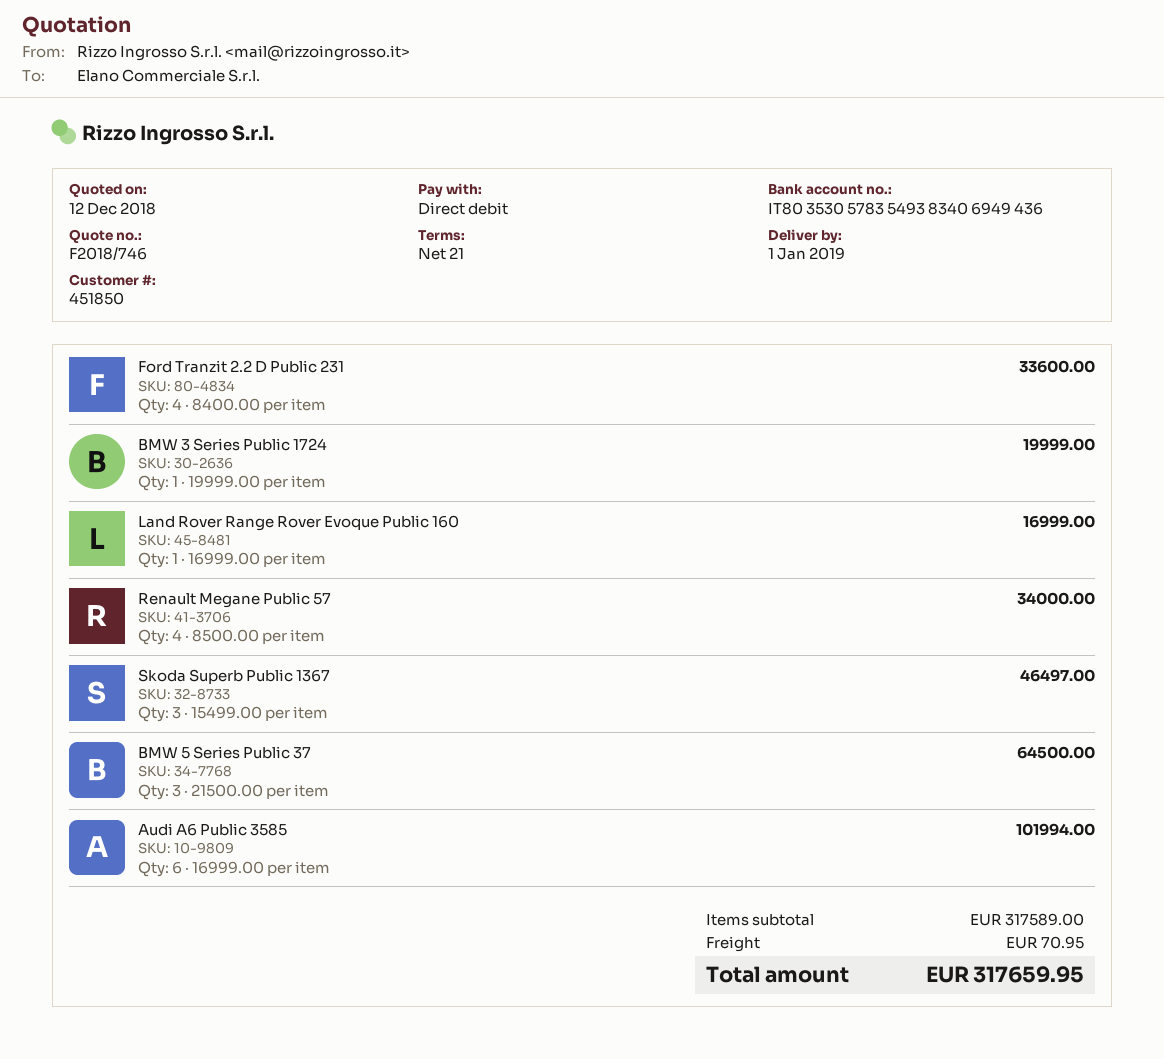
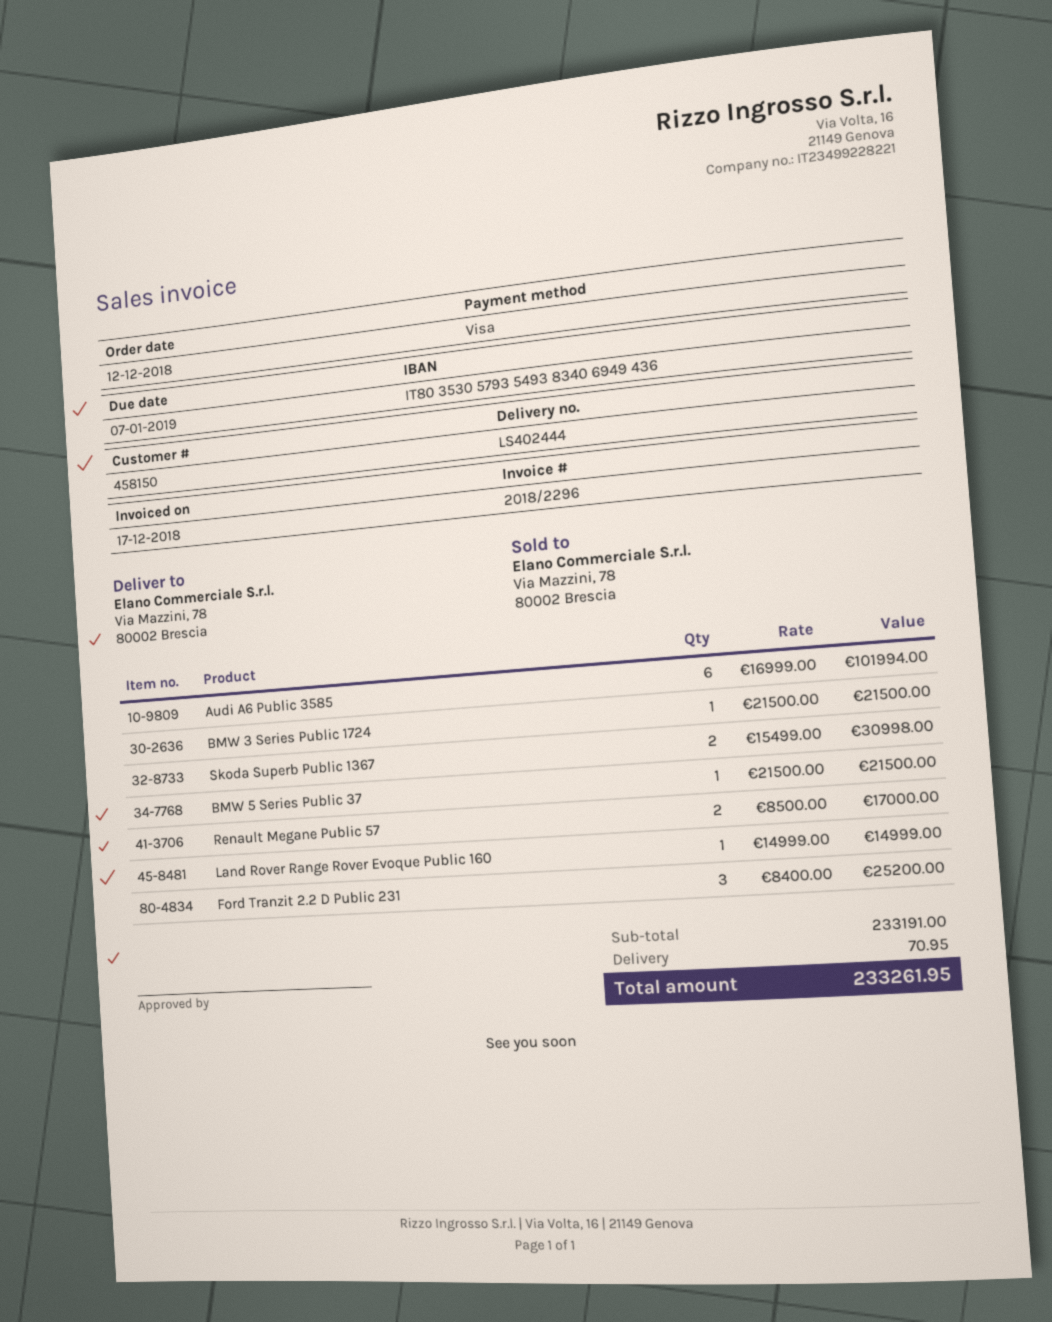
customer number: 451850 -> 458150
payment method: direct debit -> Visa
bank account: IT8035305783549383406949436 -> IT8035305793549383406949436
Ford Tranzit 2.2 D Public 231: 4 x 8400.00 = 33600.00 -> 3 x 8400.00 = 25200.00
BMW 3 Series Public 1724: 1 x 19999.00 = 19999.00 -> 1 x 21500.00 = 21500.00
Land Rover Range Rover Evoque Public 160: 1 x 16999.00 = 16999.00 -> 1 x 14999.00 = 14999.00
Renault Megane Public 57: 4 x 8500.00 = 34000.00 -> 2 x 8500.00 = 17000.00
Skoda Superb Public 1367: 3 x 15499.00 = 46497.00 -> 2 x 15499.00 = 30998.00
BMW 5 Series Public 37: 3 x 21500.00 = 64500.00 -> 1 x 21500.00 = 21500.00
subtotal: 317589.00 -> 233191.00
total: 317659.95 -> 233261.95

